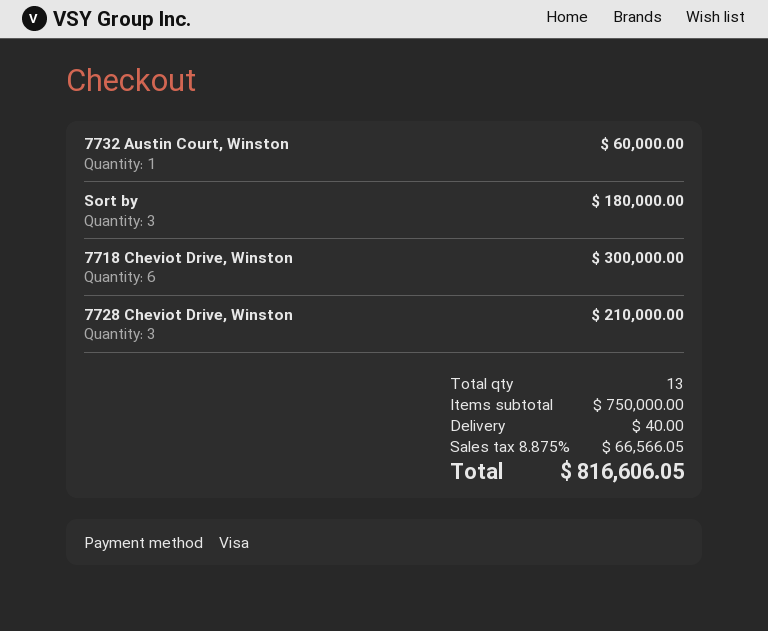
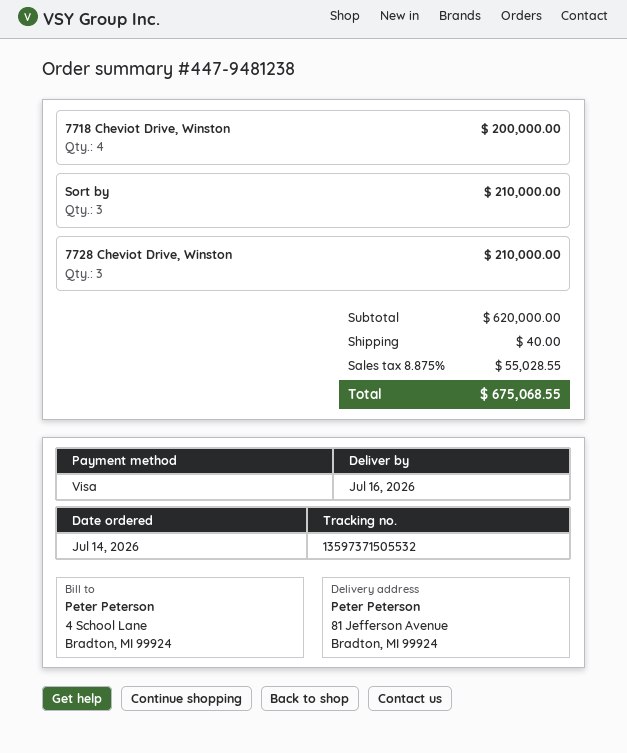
7732 Austin Court, Winston: 1 for 60000.00 -> none
Sort by: 3 for 180000.00 -> 3 for 210000.00
7718 Cheviot Drive, Winston: 6 for 300000.00 -> 4 for 200000.00
subtotal: 750000.00 -> 620000.00
tax: 8.875% = 66566.05 -> 8.875% = 55028.55
total: 816606.05 -> 675068.55

